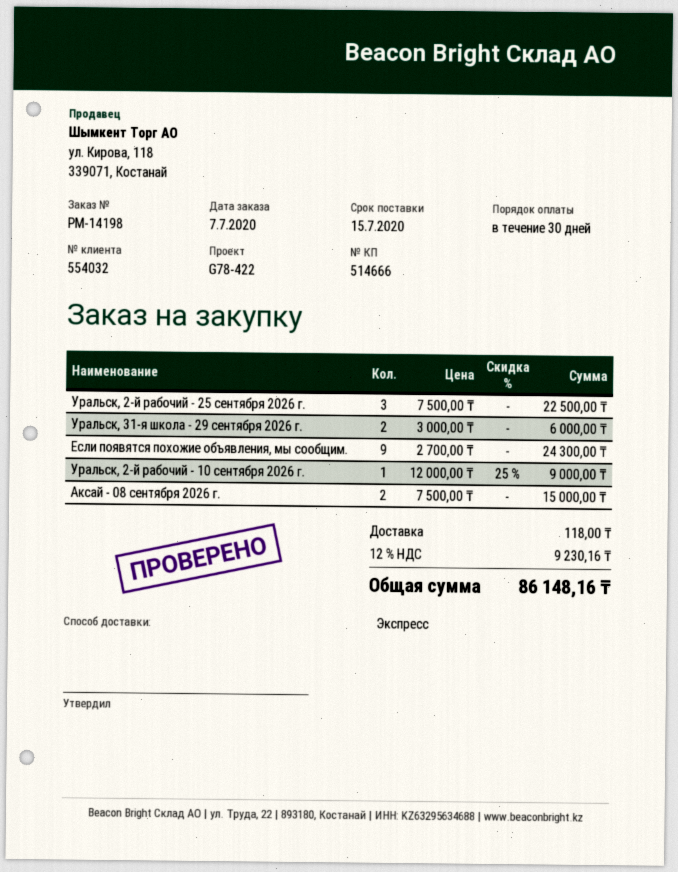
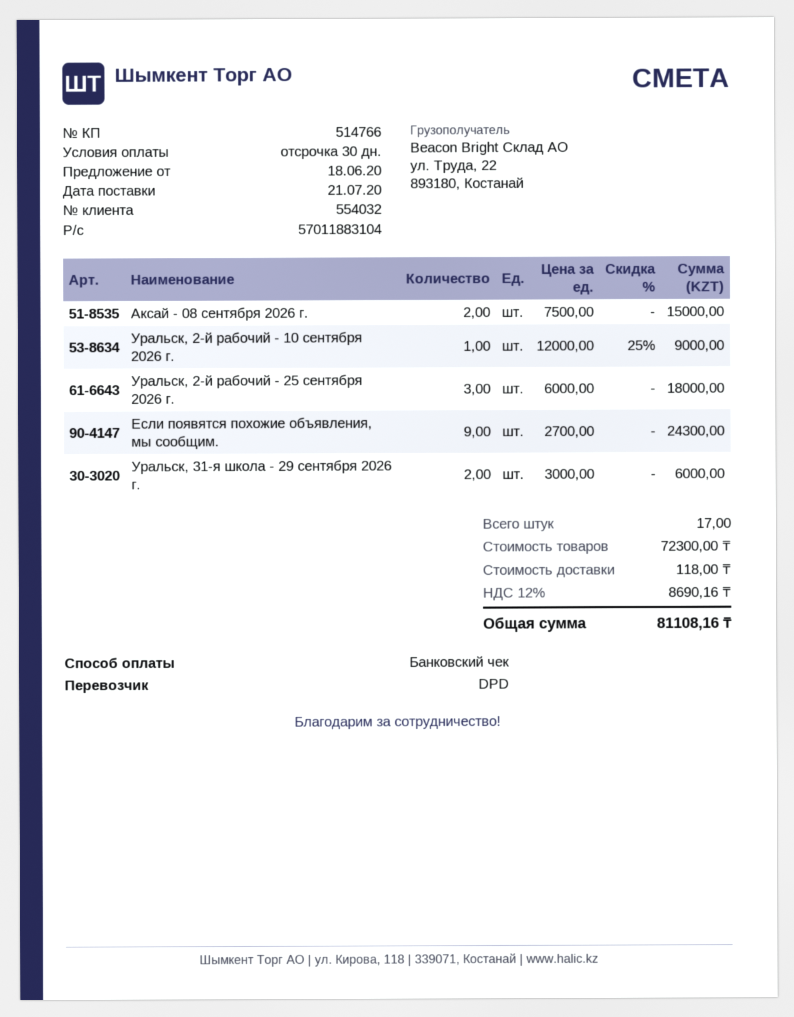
quote number: 514666 -> 514766
delivery date: 2020-07-15 -> 2020-07-21
shipping method: express -> DPD
Уральск, 2-й рабочий - 25 сентября 2026 г.: 3 x 7500.00 = 22500.00 -> 3 x 6000.00 = 18000.00
tax: 12% = 9230.16 -> 12% = 8690.16
total: 86148.16 -> 81108.16

